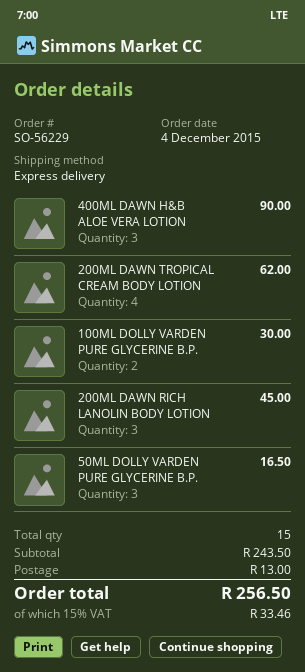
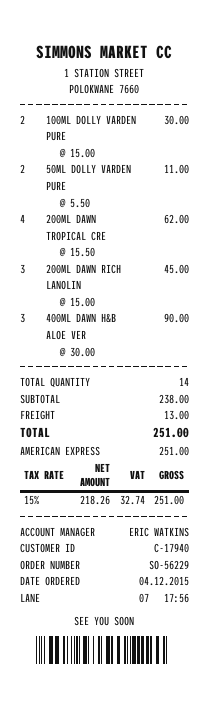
50ML DOLLY VARDEN PURE GLYCERINE B.P.: 3 for 16.50 -> 2 for 11.00
total quantity: 15 -> 14
subtotal: 243.50 -> 238.00
tax: 15% = 33.46 -> 15% = 32.74
total: 256.50 -> 251.00

